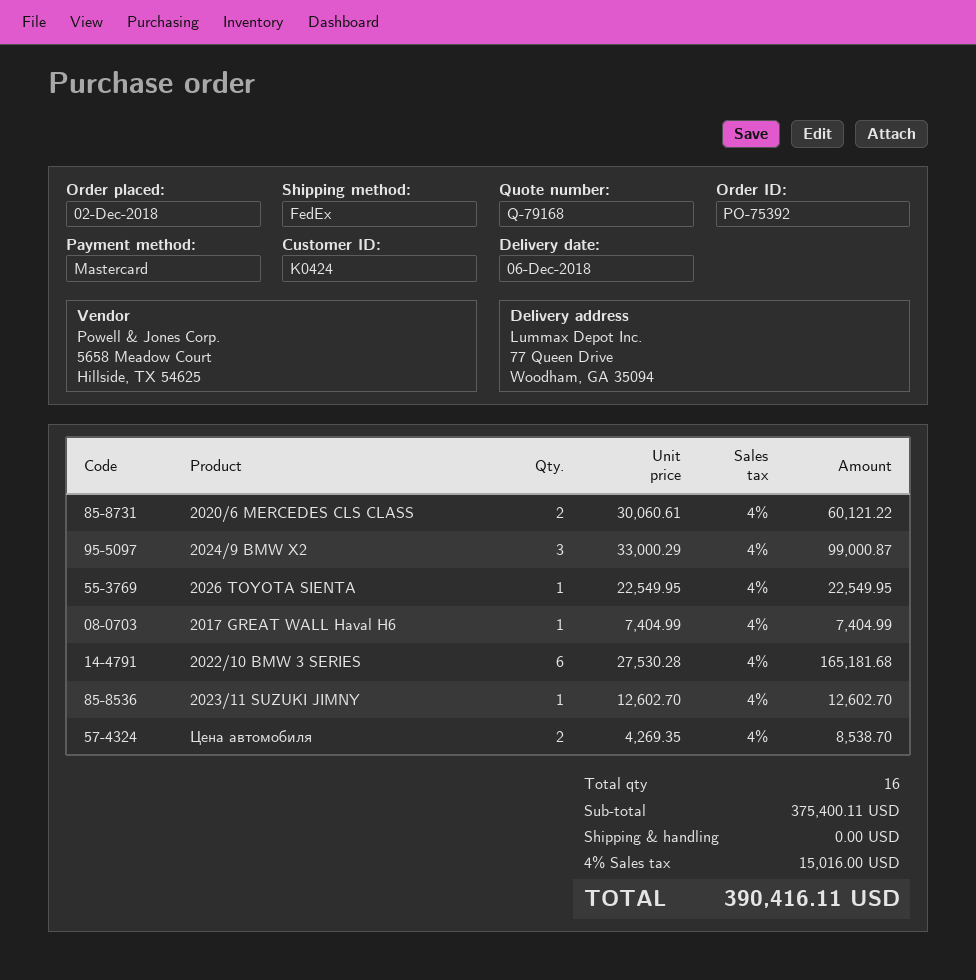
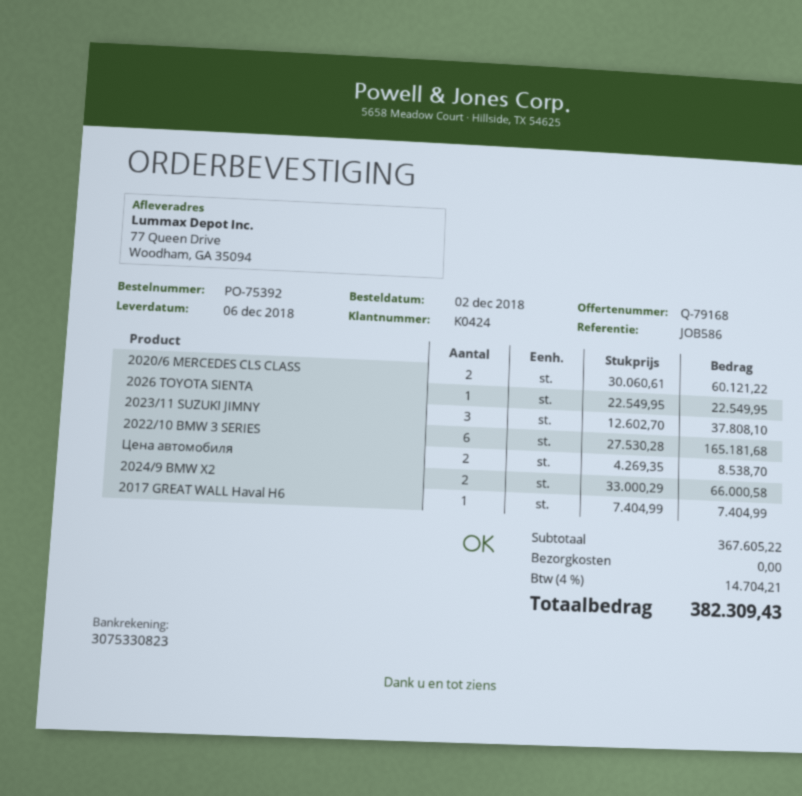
2024/9 BMW X2: 3 x 33000.29 = 99000.87 -> 2 x 33000.29 = 66000.58
2023/11 SUZUKI JIMNY: 1 x 12602.70 = 12602.70 -> 3 x 12602.70 = 37808.10
subtotal: 375400.11 -> 367605.22
tax: 4% = 15016.00 -> 4% = 14704.21
total: 390416.11 -> 382309.43

